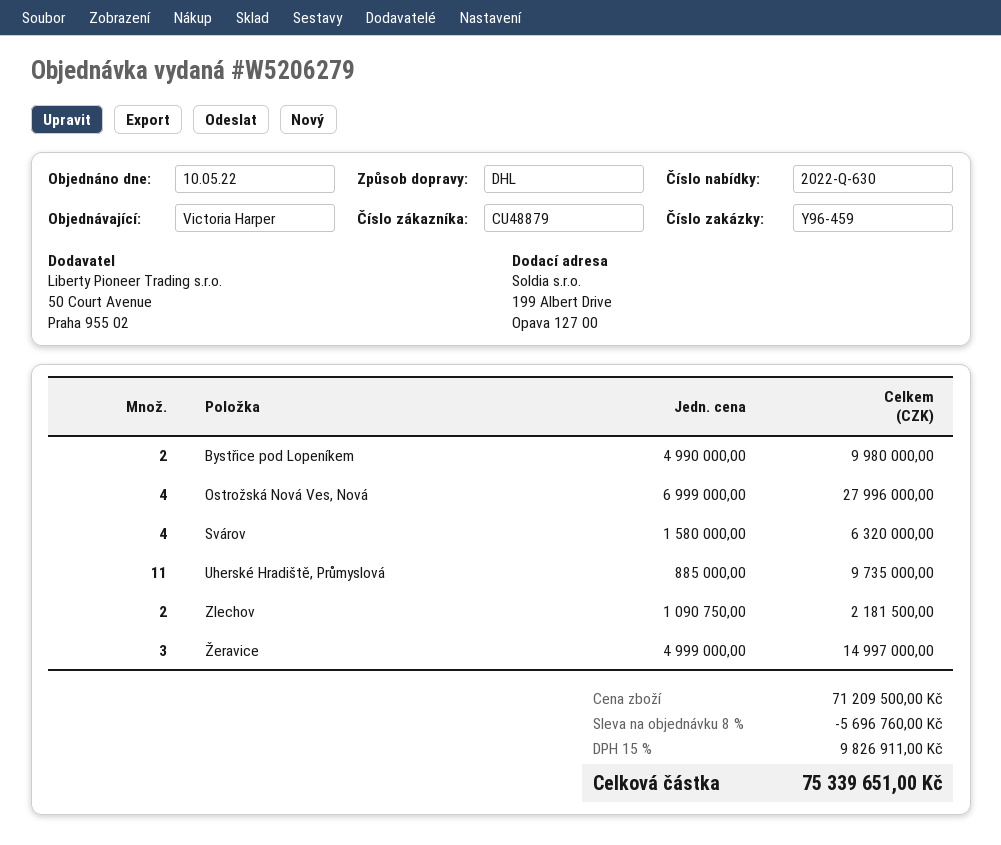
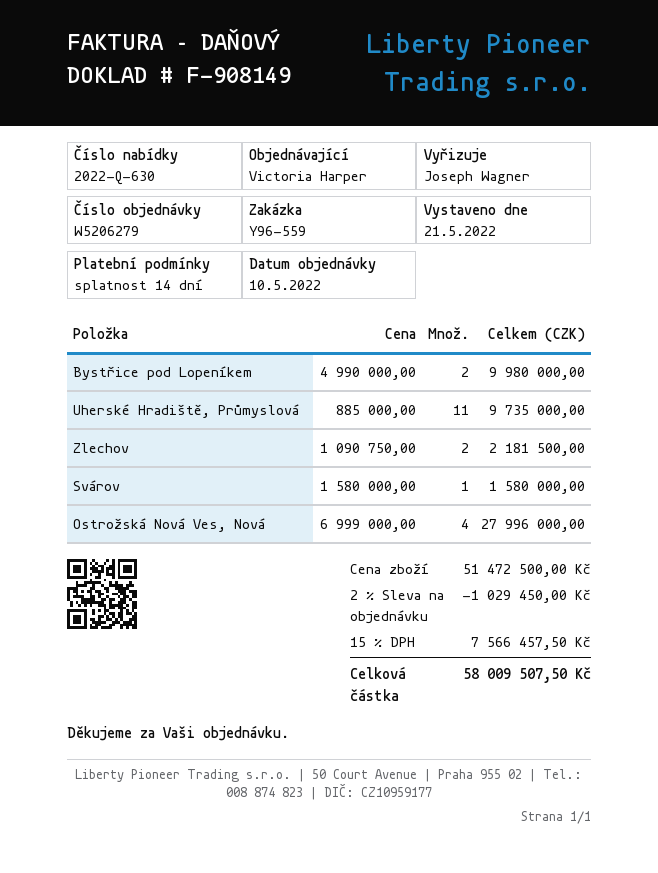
reference: Y96-459 -> Y96-559
Svárov: 4 x 1580000.00 = 6320000.00 -> 1 x 1580000.00 = 1580000.00
Žeravice: 3 x 4999000.00 = 14997000.00 -> none
subtotal: 71209500.00 -> 51472500.00
discount: 8% = 5696760.00 -> 2% = 1029450.00
tax: 15% = 9826911.00 -> 15% = 7566457.50
total: 75339651.00 -> 58009507.50

